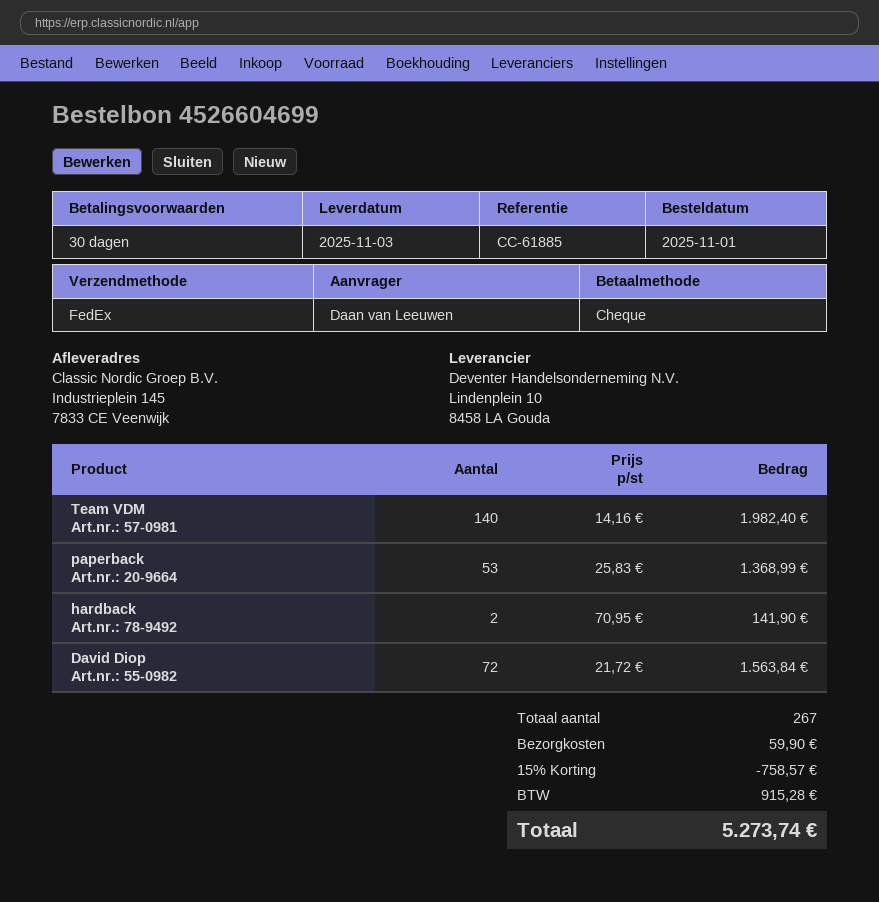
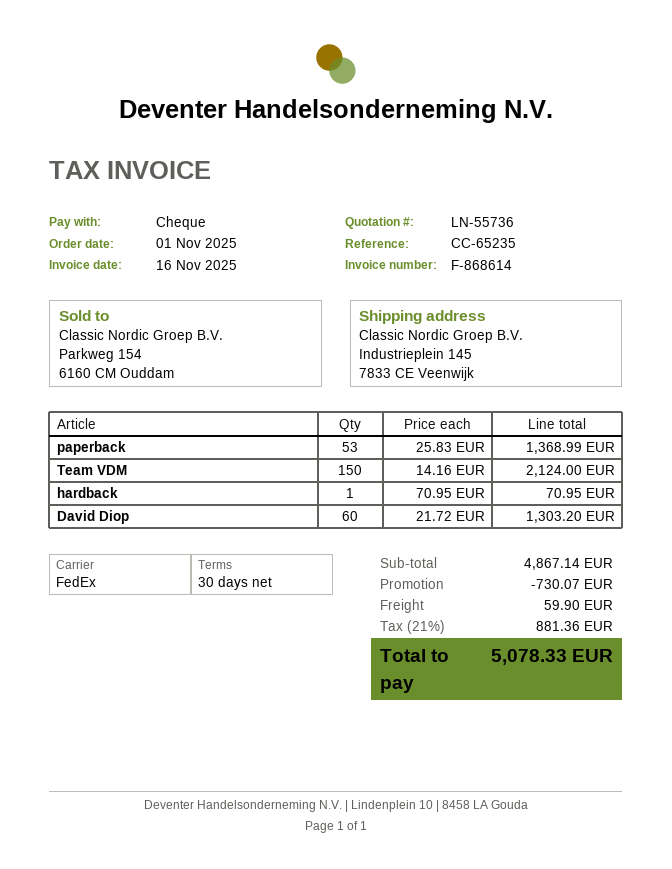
reference: CC-61885 -> CC-65235
Team VDM: 140 x 14.16 = 1982.40 -> 150 x 14.16 = 2124.00
hardback: 2 x 70.95 = 141.90 -> 1 x 70.95 = 70.95
David Diop: 72 x 21.72 = 1563.84 -> 60 x 21.72 = 1303.20
discount: 758.57 -> 730.07
tax: 915.28 -> 881.36
total: 5273.74 -> 5078.33

